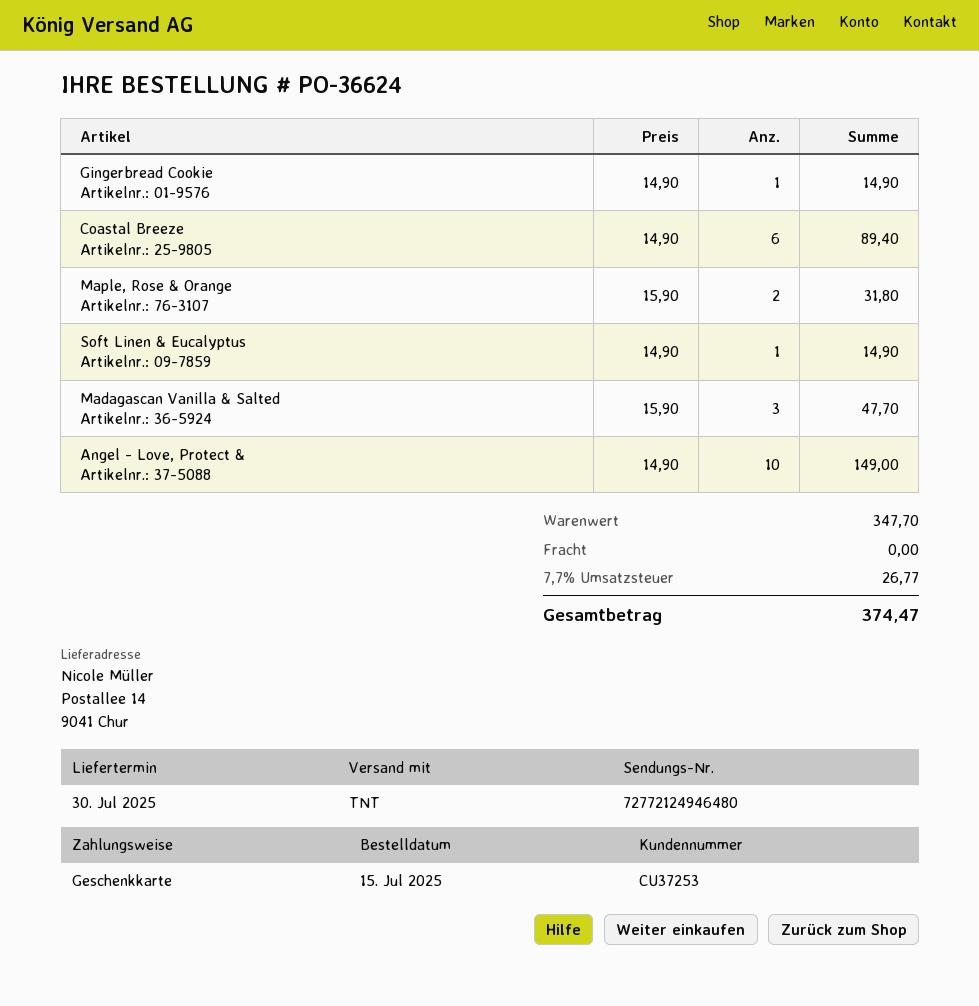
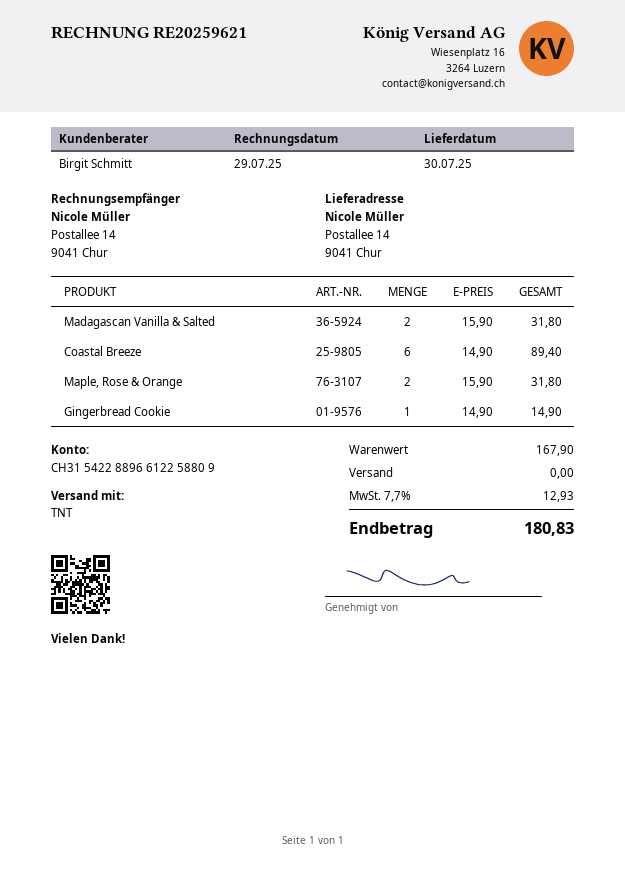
Soft Linen & Eucalyptus: 1 x 14.90 = 14.90 -> none
Madagascan Vanilla & Salted: 3 x 15.90 = 47.70 -> 2 x 15.90 = 31.80
Angel - Love, Protect &: 10 x 14.90 = 149.00 -> none
subtotal: 347.70 -> 167.90
tax: 7.7% = 26.77 -> 7.7% = 12.93
total: 374.47 -> 180.83

